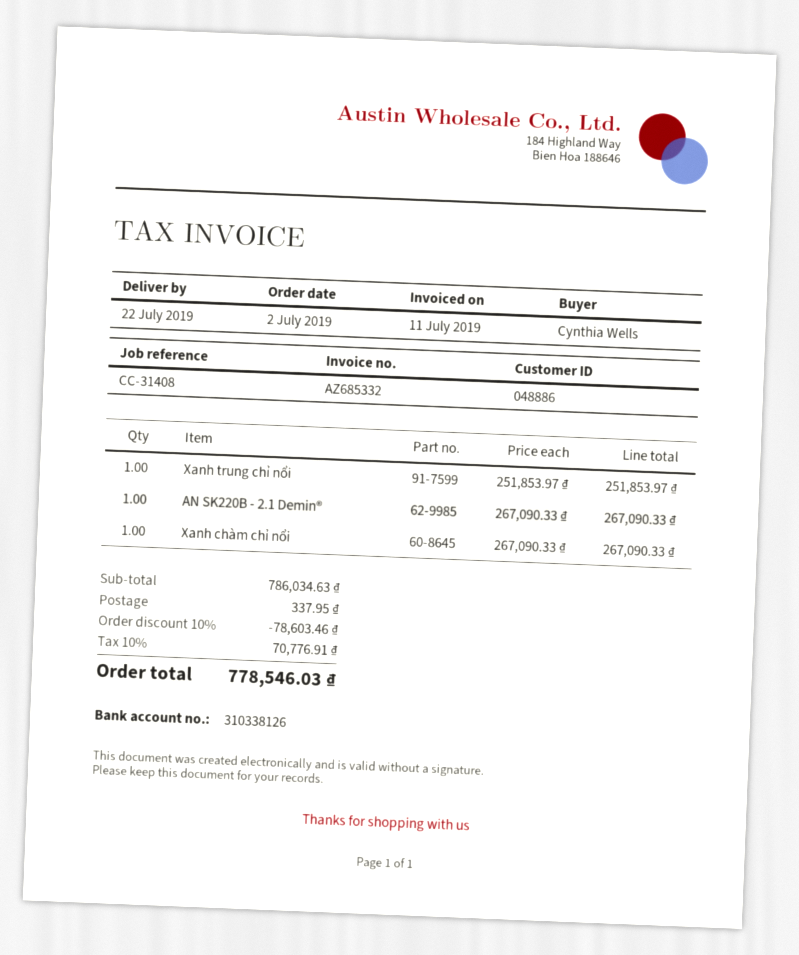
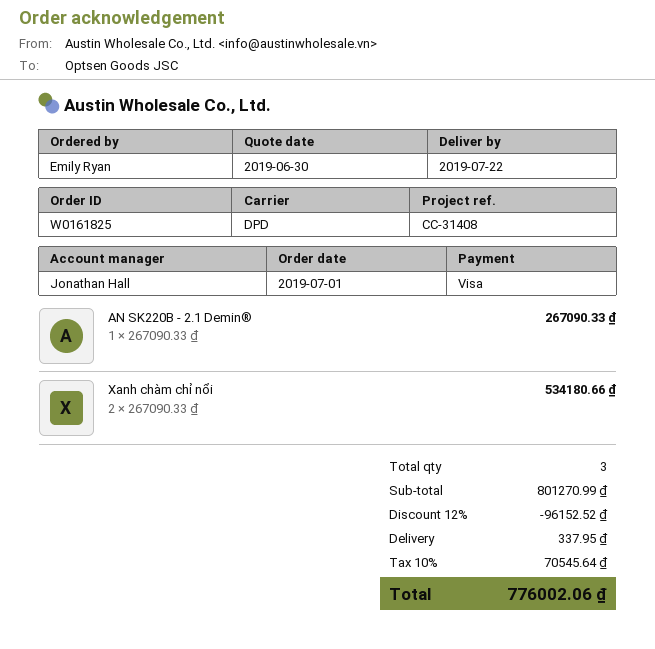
order date: 2019-07-02 -> 2019-07-01
ordered by: Cynthia Wells -> Emily Ryan
Xanh trung chỉ nổi: 1 x 251853.97 = 251853.97 -> none
Xanh chàm chỉ nổi: 1 x 267090.33 = 267090.33 -> 2 x 267090.33 = 534180.66
subtotal: 786034.63 -> 801270.99
discount: 10% = 78603.46 -> 12% = 96152.52
tax: 10% = 70776.91 -> 10% = 70545.64
total: 778546.03 -> 776002.06

